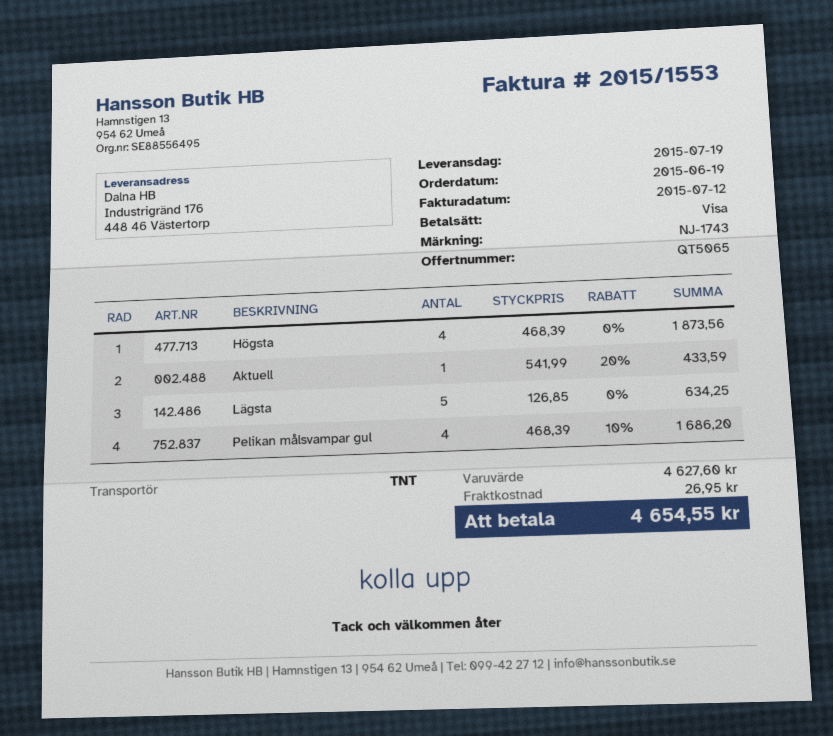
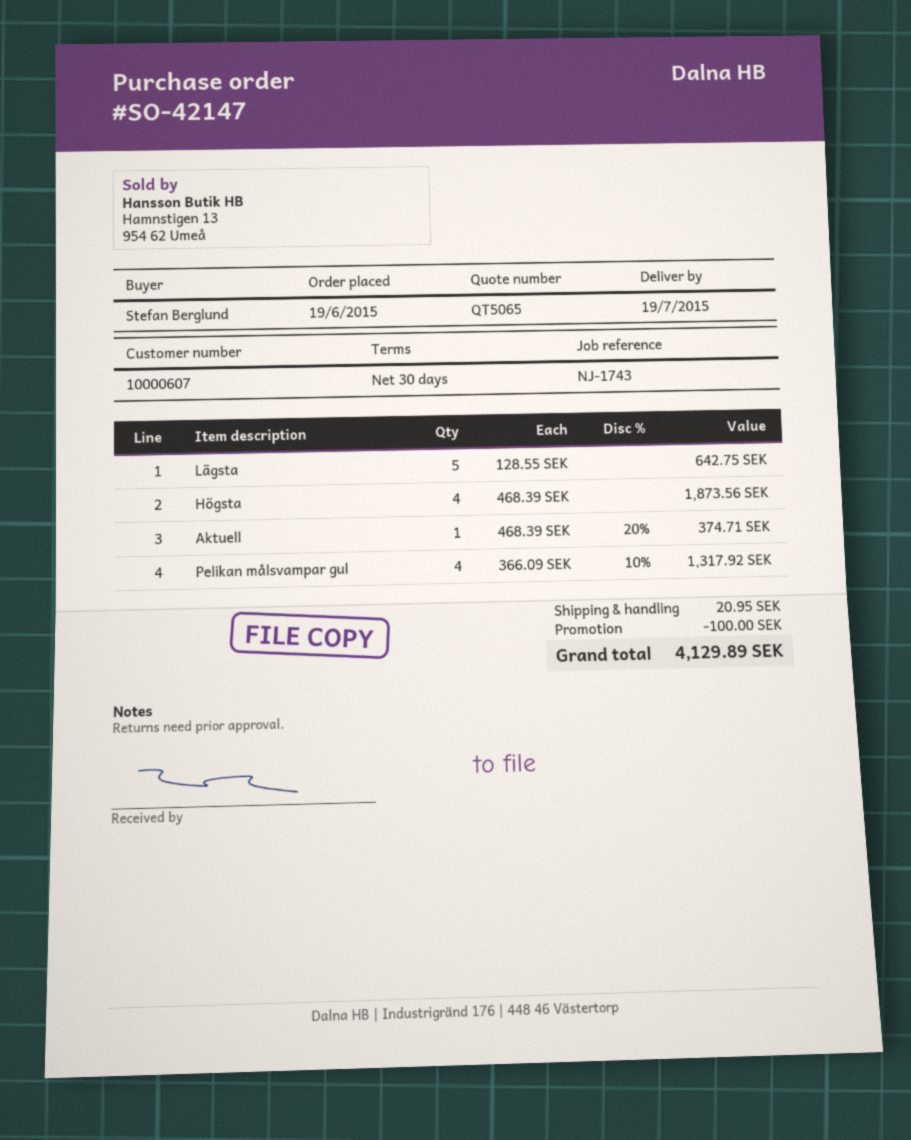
Aktuell: 1 x 541.99 - 20% = 433.59 -> 1 x 468.39 - 20% = 374.71
Lägsta: 5 x 126.85 = 634.25 -> 5 x 128.55 = 642.75
Pelikan målsvampar gul: 4 x 468.39 - 10% = 1686.20 -> 4 x 366.09 - 10% = 1317.92
discount: none -> 100.00
shipping: 26.95 -> 20.95
total: 4654.55 -> 4129.89

